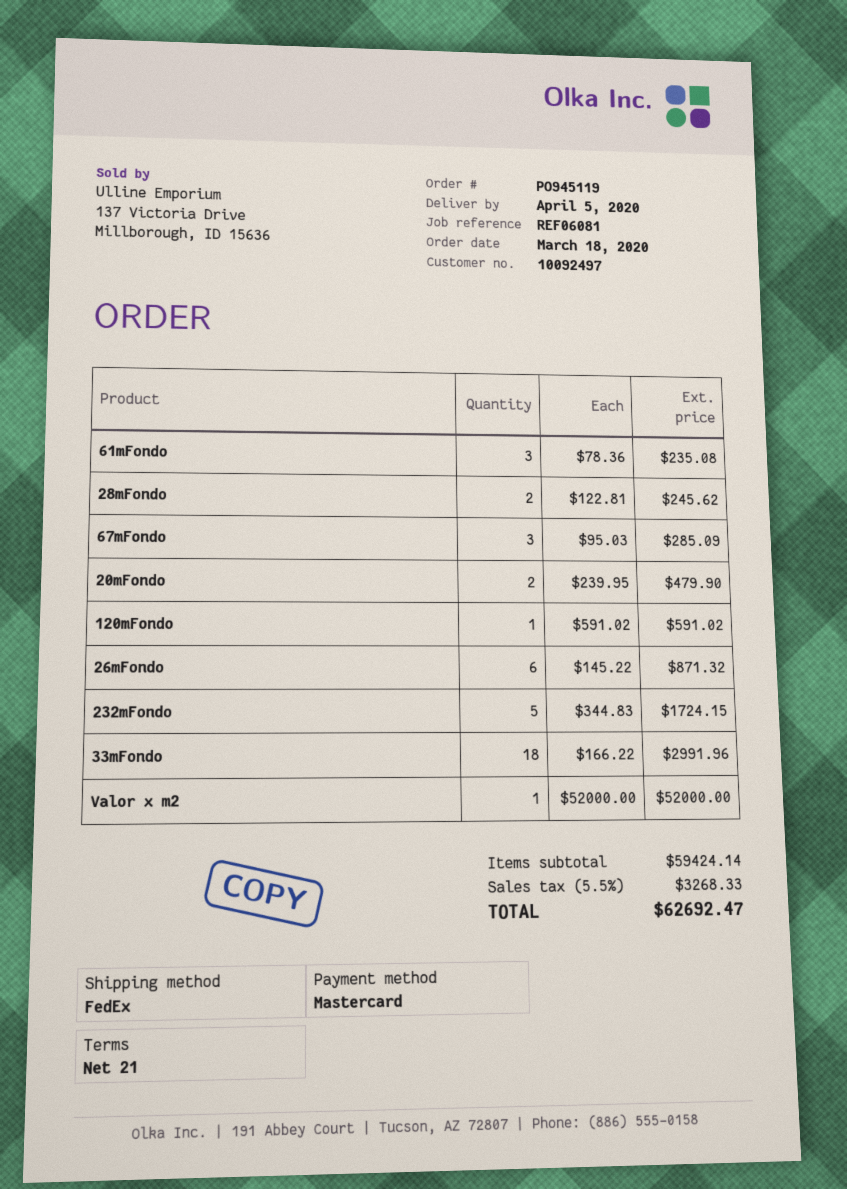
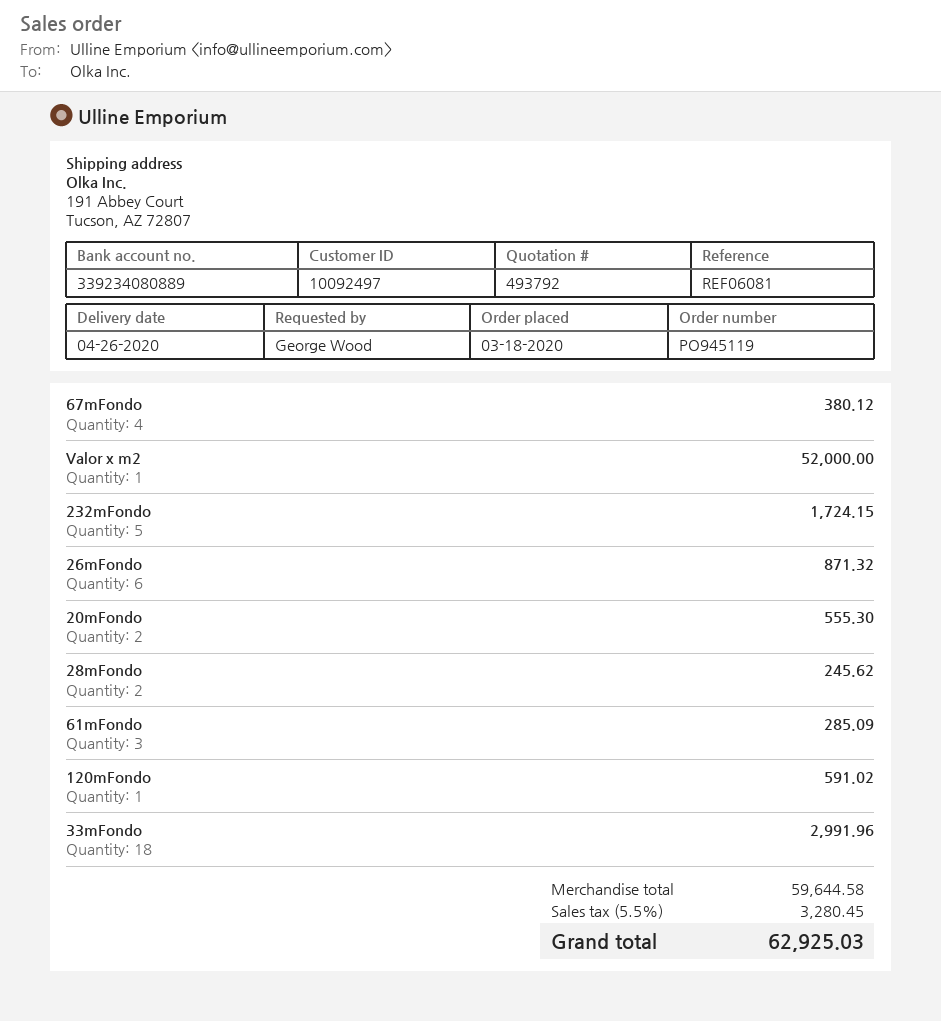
delivery date: 2020-04-05 -> 2020-04-26
61mFondo: 3 for 235.08 -> 3 for 285.09
67mFondo: 3 for 285.09 -> 4 for 380.12
20mFondo: 2 for 479.90 -> 2 for 555.30
subtotal: 59424.14 -> 59644.58
tax: 5.5% = 3268.33 -> 5.5% = 3280.45
total: 62692.47 -> 62925.03

